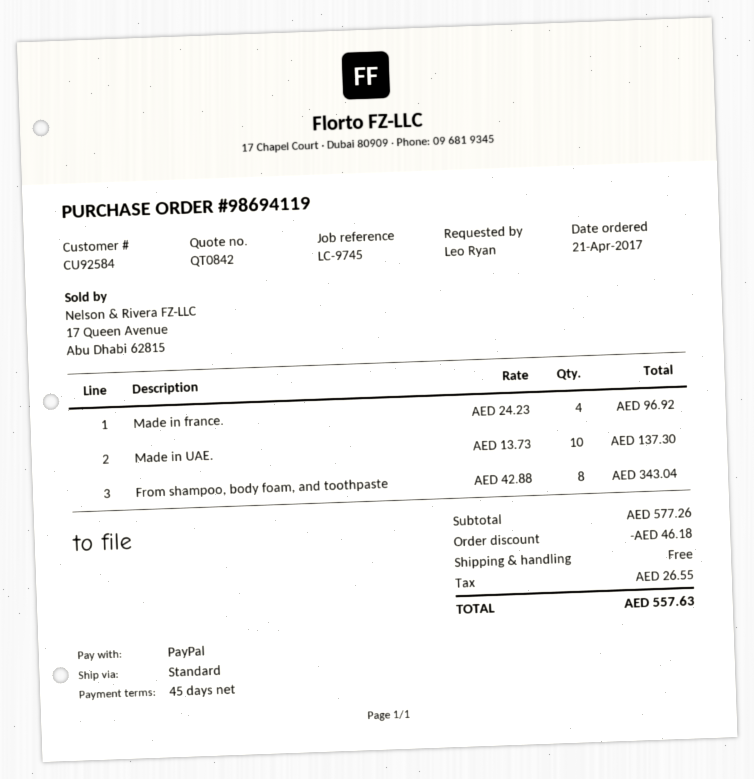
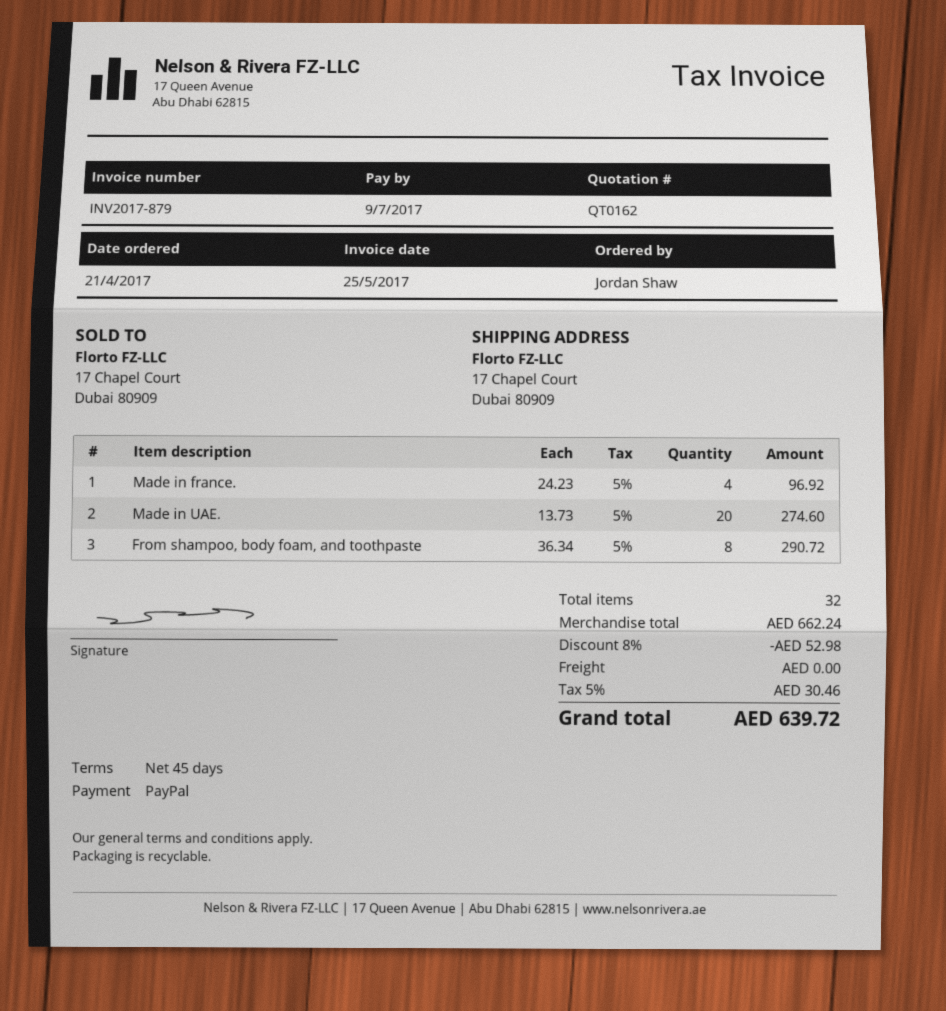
quote number: QT0842 -> QT0162
ordered by: Leo Ryan -> Jordan Shaw
Made in UAE.: 10 x 13.73 = 137.30 -> 20 x 13.73 = 274.60
From shampoo, body foam, and toothpaste: 8 x 42.88 = 343.04 -> 8 x 36.34 = 290.72
subtotal: 577.26 -> 662.24
discount: 46.18 -> 52.98
tax: 26.55 -> 30.46
total: 557.63 -> 639.72

